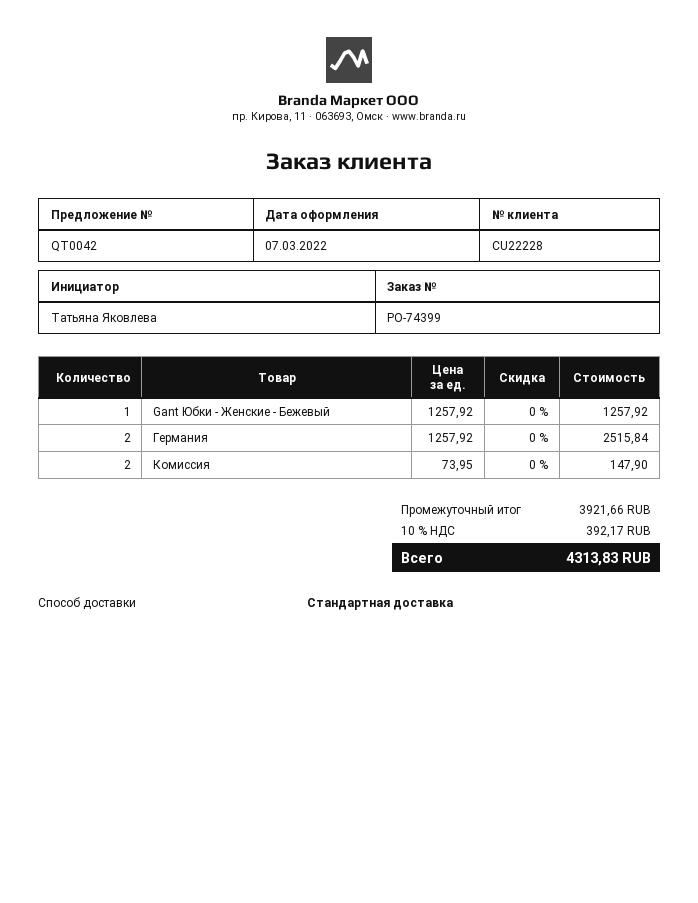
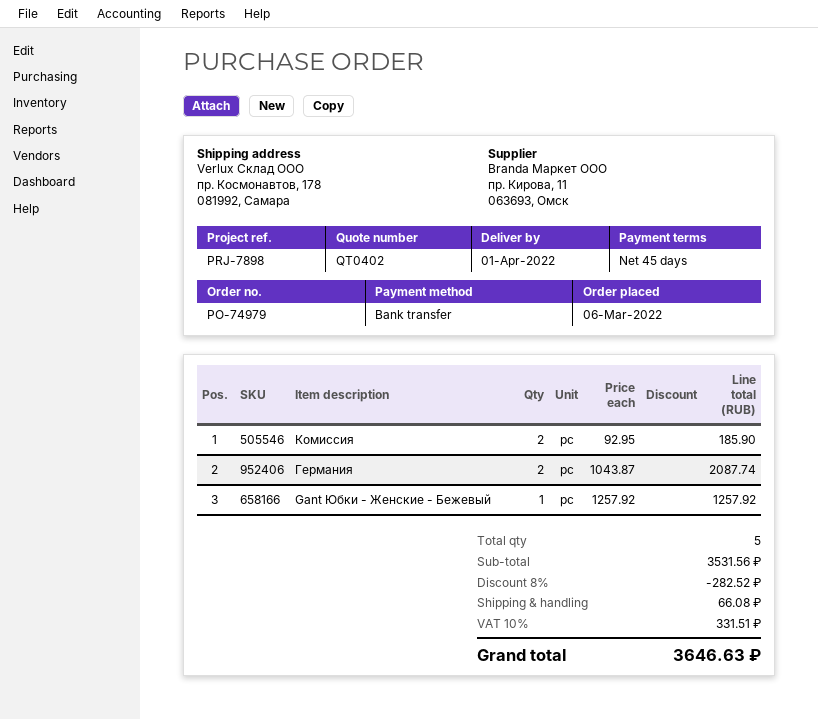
quote number: QT0042 -> QT0402
order number: PO-74399 -> PO-74979
order date: 2022-03-07 -> 2022-03-06
Германия: 2 x 1257.92 = 2515.84 -> 2 x 1043.87 = 2087.74
Комиссия: 2 x 73.95 = 147.90 -> 2 x 92.95 = 185.90
subtotal: 3921.66 -> 3531.56
discount: none -> 8% = 282.52
shipping: none -> 66.08
tax: 10% = 392.17 -> 10% = 331.51
total: 4313.83 -> 3646.63

